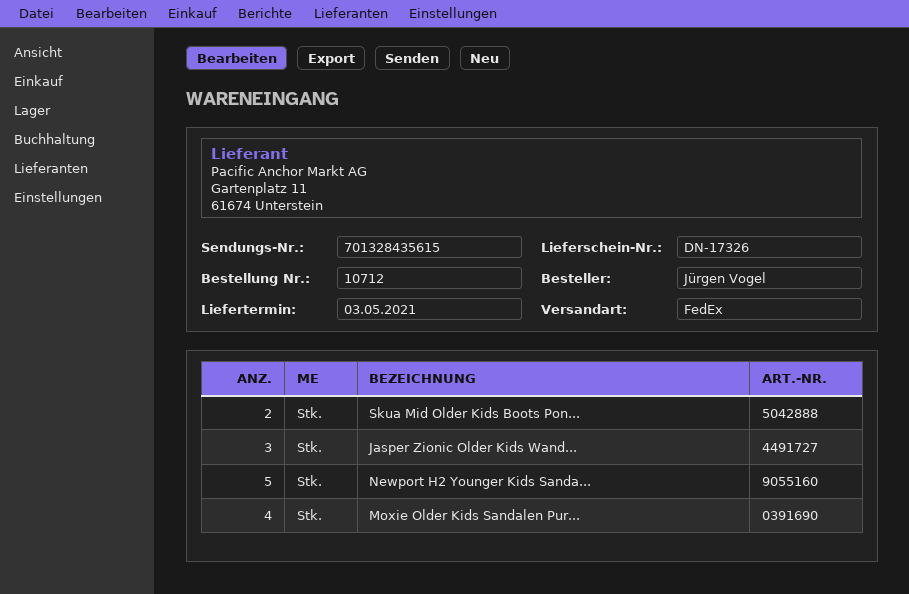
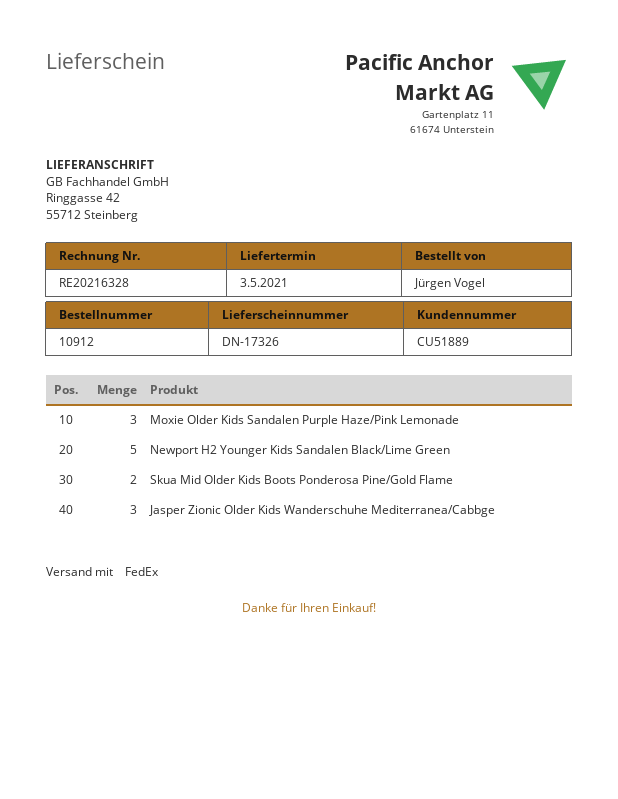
order number: 10712 -> 10912
Moxie Older Kids Sandalen Pur...: 4 -> 3

